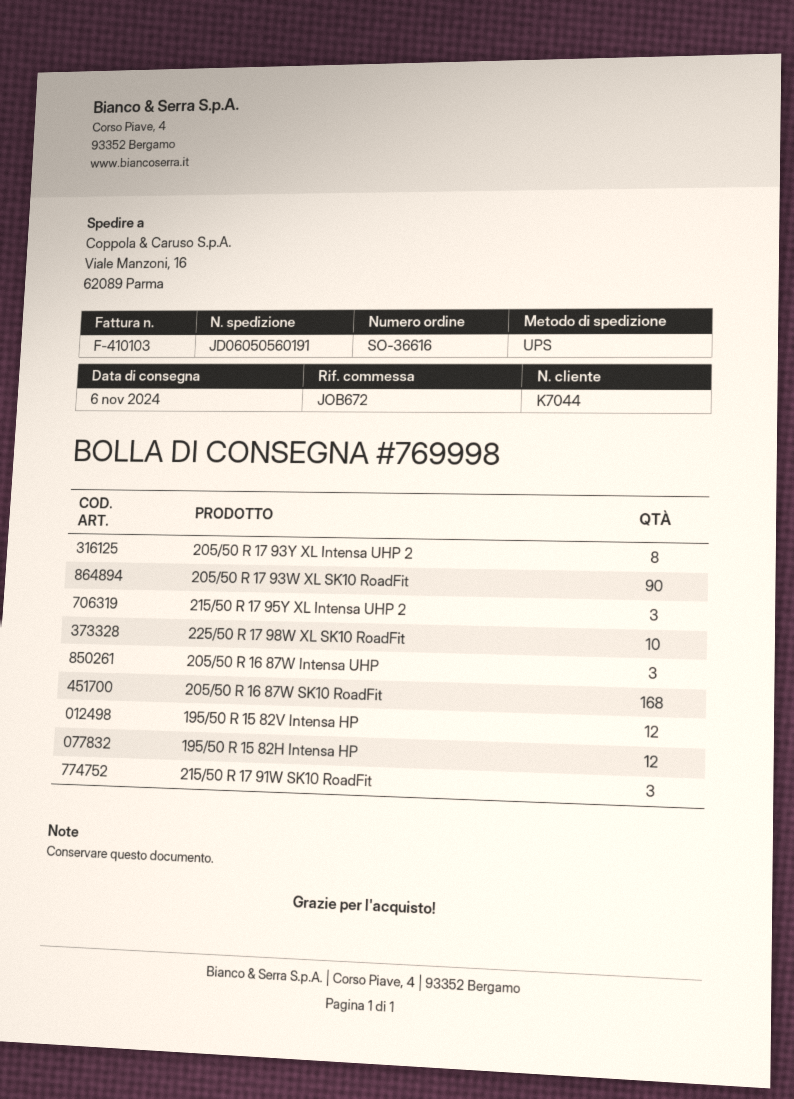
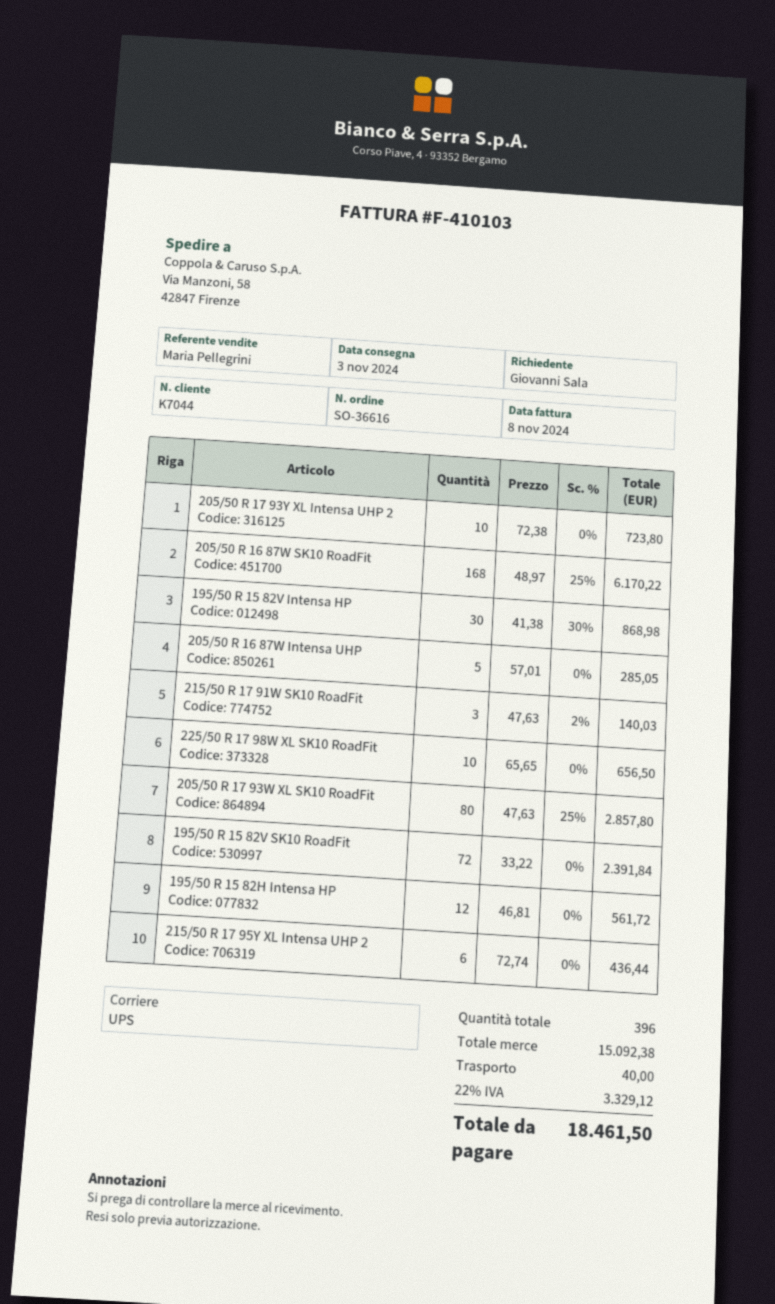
delivery date: 2024-11-06 -> 2024-11-03
ship to: Viale Manzoni, 16, 62089 Parma -> Via Manzoni, 58, 42847 Firenze
205/50 R 17 93Y XL Intensa UHP 2: 8 -> 10
205/50 R 17 93W XL SK10 RoadFit: 90 -> 80
215/50 R 17 95Y XL Intensa UHP 2: 3 -> 6
205/50 R 16 87W Intensa UHP: 3 -> 5
195/50 R 15 82V Intensa HP: 12 -> 30
195/50 R 15 82V SK10 RoadFit: none -> 72

